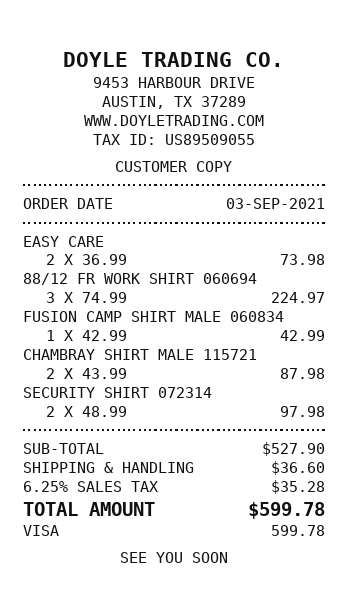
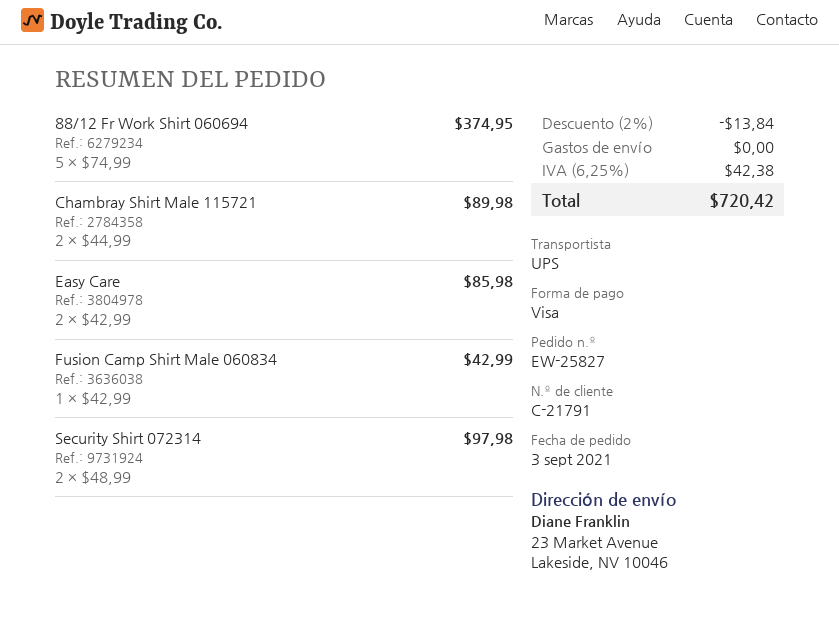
EASY CARE: 2 x 36.99 = 73.98 -> 2 x 42.99 = 85.98
88/12 FR WORK SHIRT 060694: 3 x 74.99 = 224.97 -> 5 x 74.99 = 374.95
CHAMBRAY SHIRT MALE 115721: 2 x 43.99 = 87.98 -> 2 x 44.99 = 89.98
discount: none -> 2% = 13.84
shipping: 36.60 -> 0.00
tax: 6.25% = 35.28 -> 6.25% = 42.38
total: 599.78 -> 720.42

